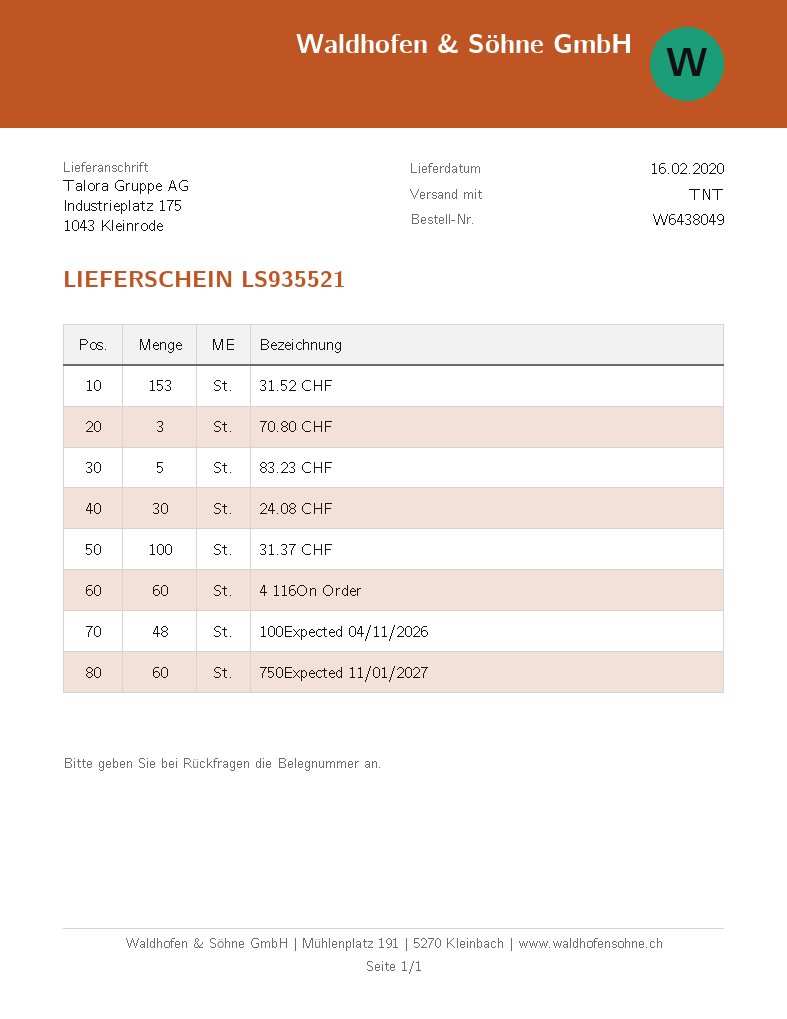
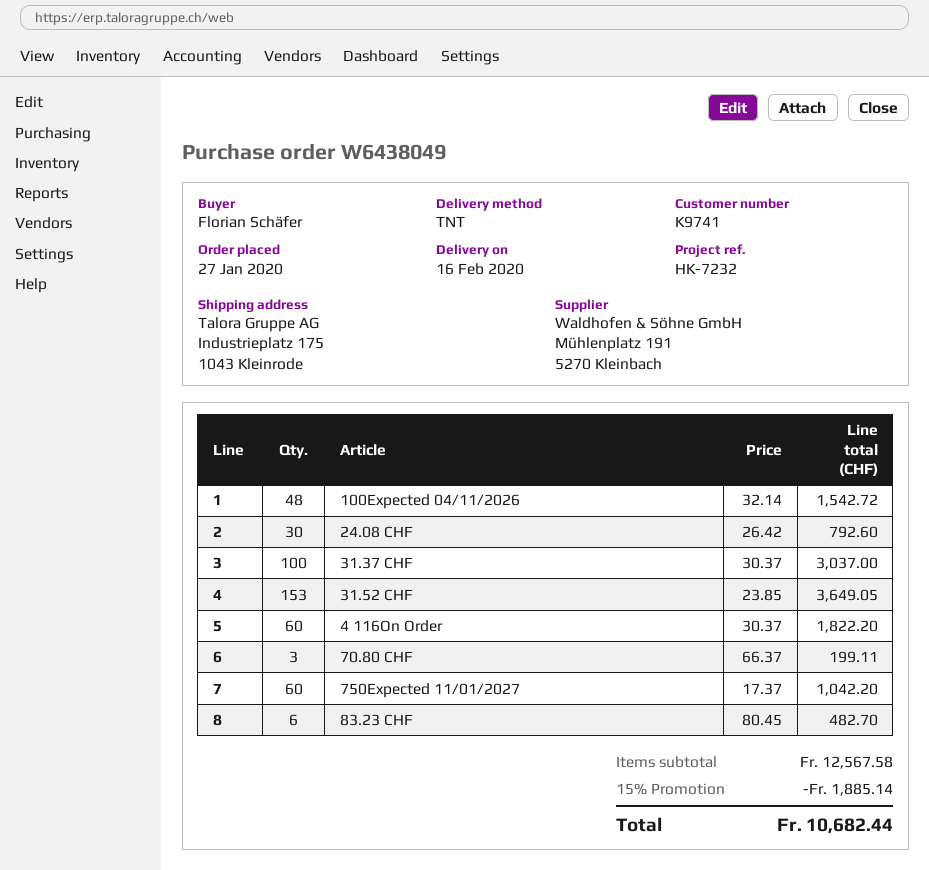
83.23 CHF: 5 -> 6

